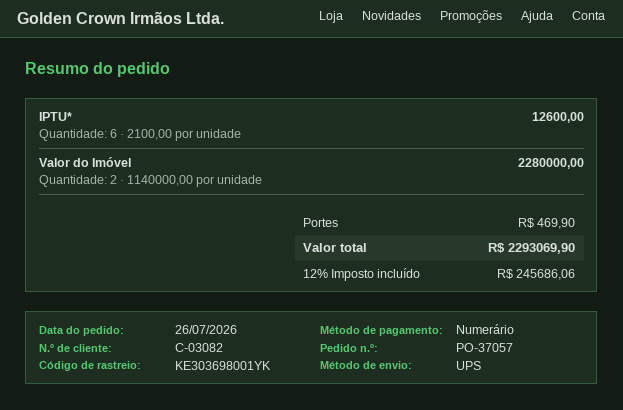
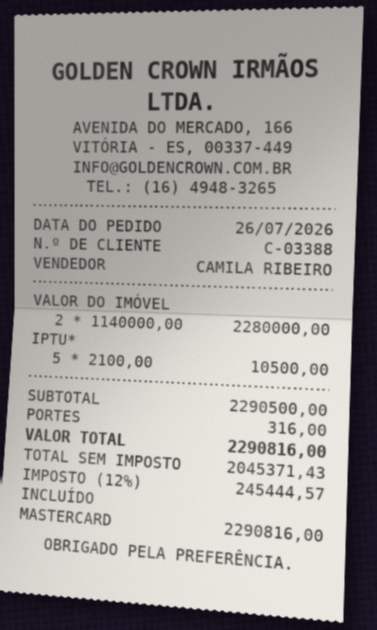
customer number: C-03082 -> C-03388
payment method: cash -> Mastercard
IPTU*: 6 x 2100.00 = 12600.00 -> 5 x 2100.00 = 10500.00
shipping: 469.90 -> 316.00
tax: 12% = 245686.06 -> 12% = 245444.57
total: 2293069.90 -> 2290816.00

